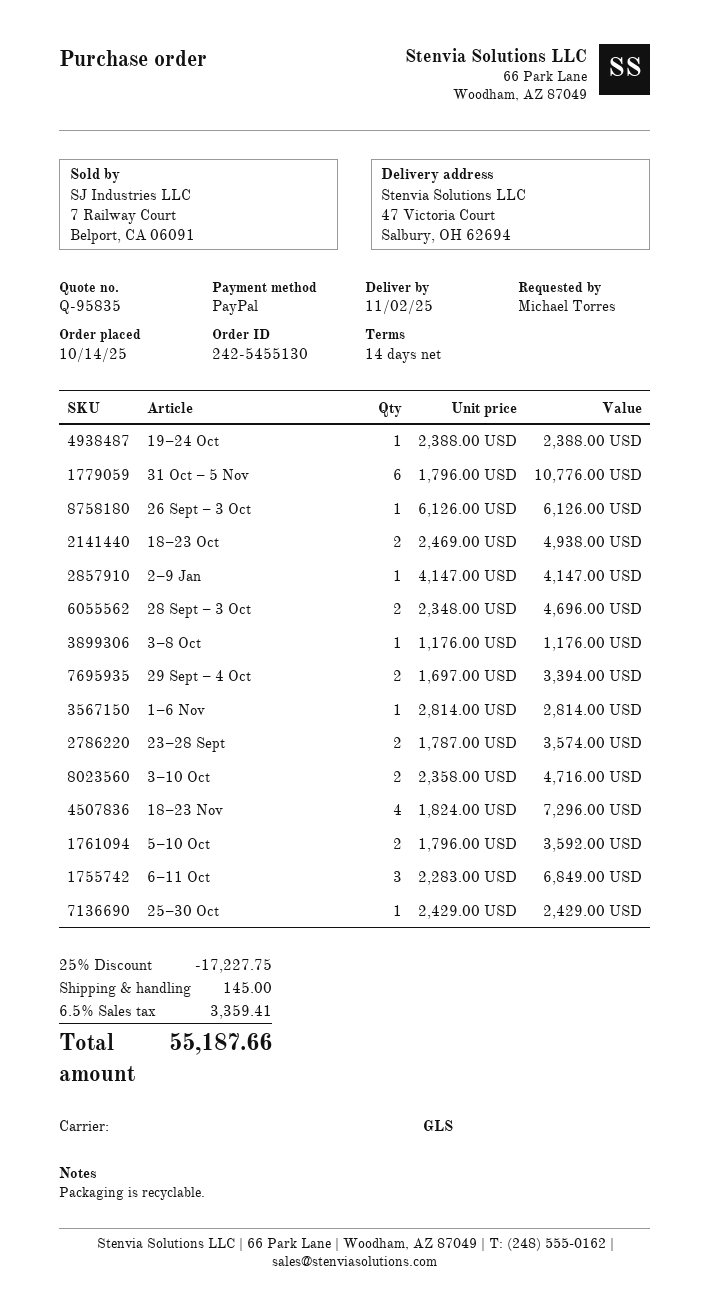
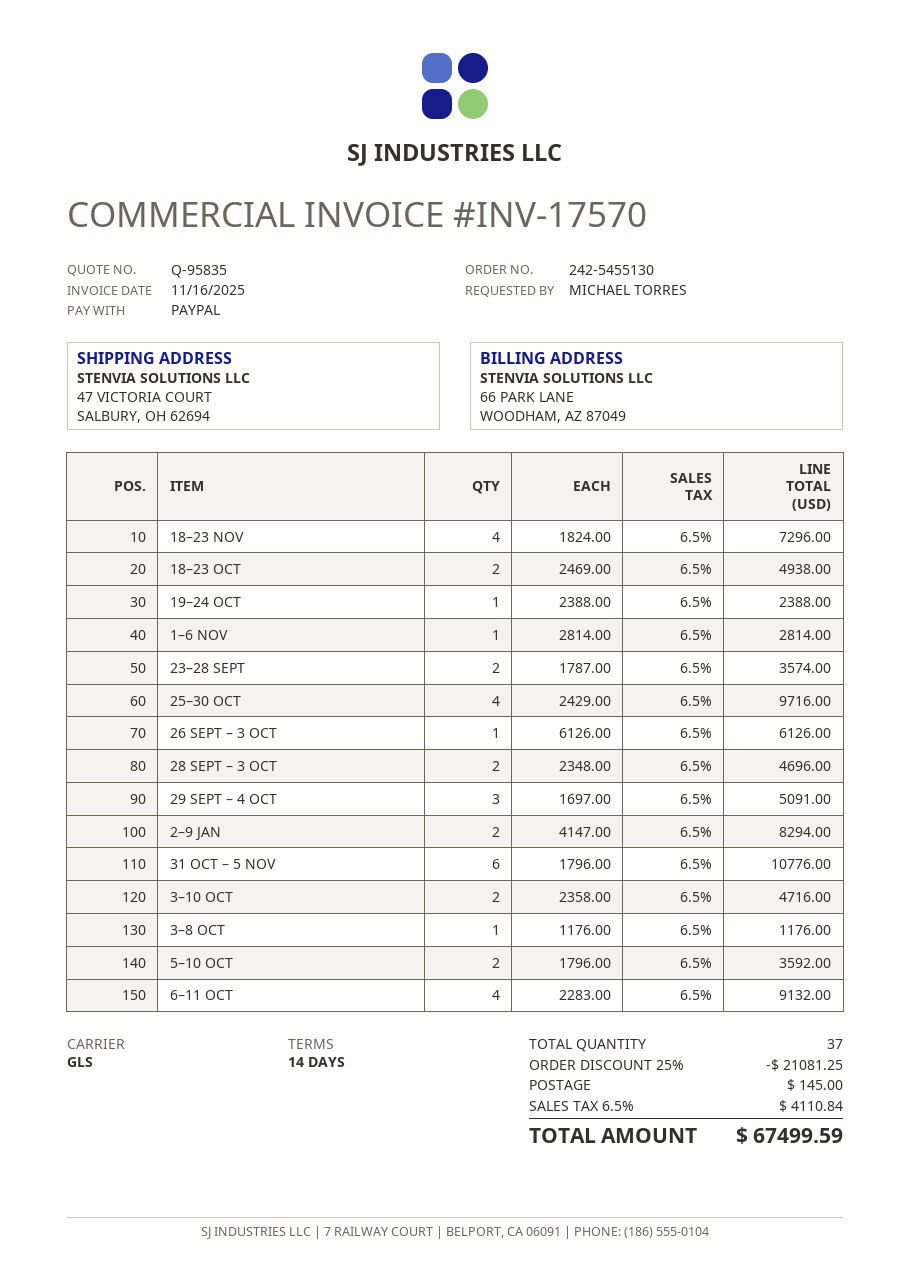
2–9 Jan: 1 x 4147.00 = 4147.00 -> 2 x 4147.00 = 8294.00
29 Sept – 4 Oct: 2 x 1697.00 = 3394.00 -> 3 x 1697.00 = 5091.00
6–11 Oct: 3 x 2283.00 = 6849.00 -> 4 x 2283.00 = 9132.00
25–30 Oct: 1 x 2429.00 = 2429.00 -> 4 x 2429.00 = 9716.00
discount: 25% = 17227.75 -> 25% = 21081.25
tax: 6.5% = 3359.41 -> 6.5% = 4110.84
total: 55187.66 -> 67499.59

